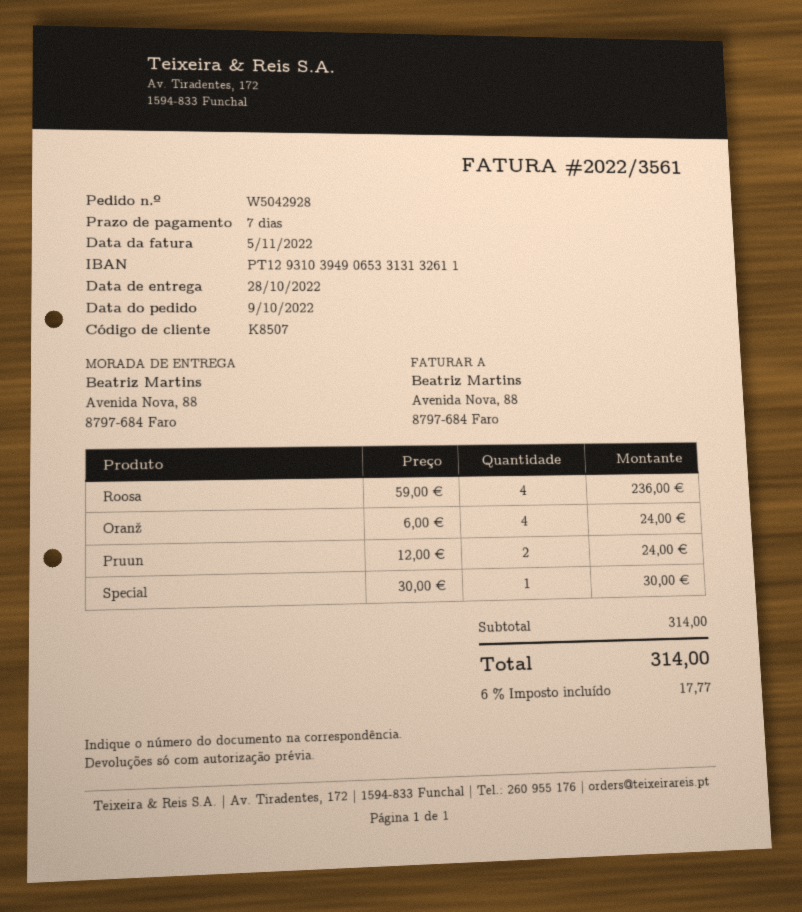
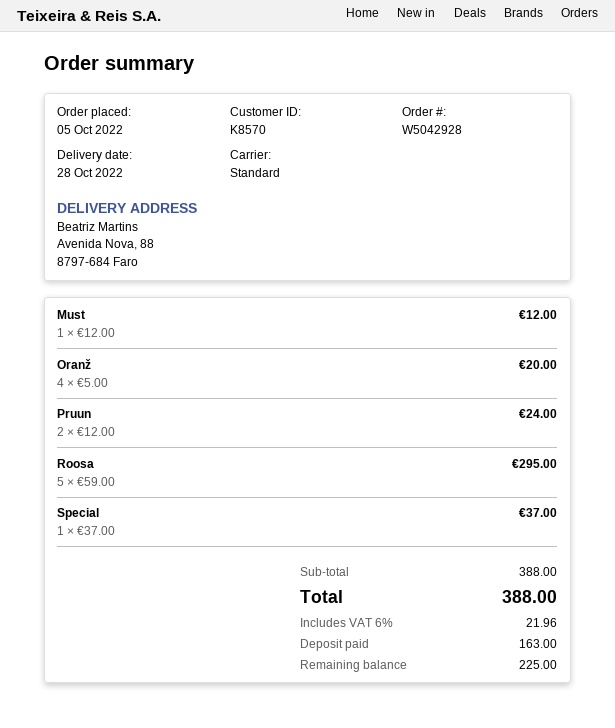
order date: 2022-10-09 -> 2022-10-05
customer number: K8507 -> K8570
Roosa: 4 x 59.00 = 236.00 -> 5 x 59.00 = 295.00
Oranž: 4 x 6.00 = 24.00 -> 4 x 5.00 = 20.00
Special: 1 x 30.00 = 30.00 -> 1 x 37.00 = 37.00
Must: none -> 1 x 12.00 = 12.00
subtotal: 314.00 -> 388.00
tax: 6% = 17.77 -> 6% = 21.96
total: 314.00 -> 388.00

